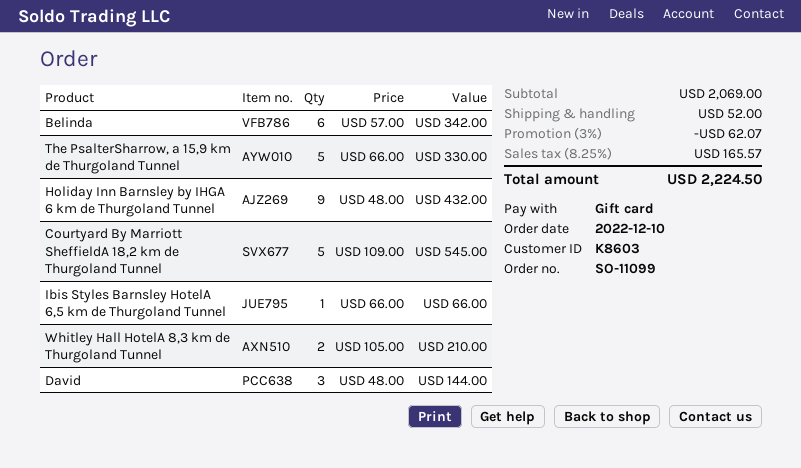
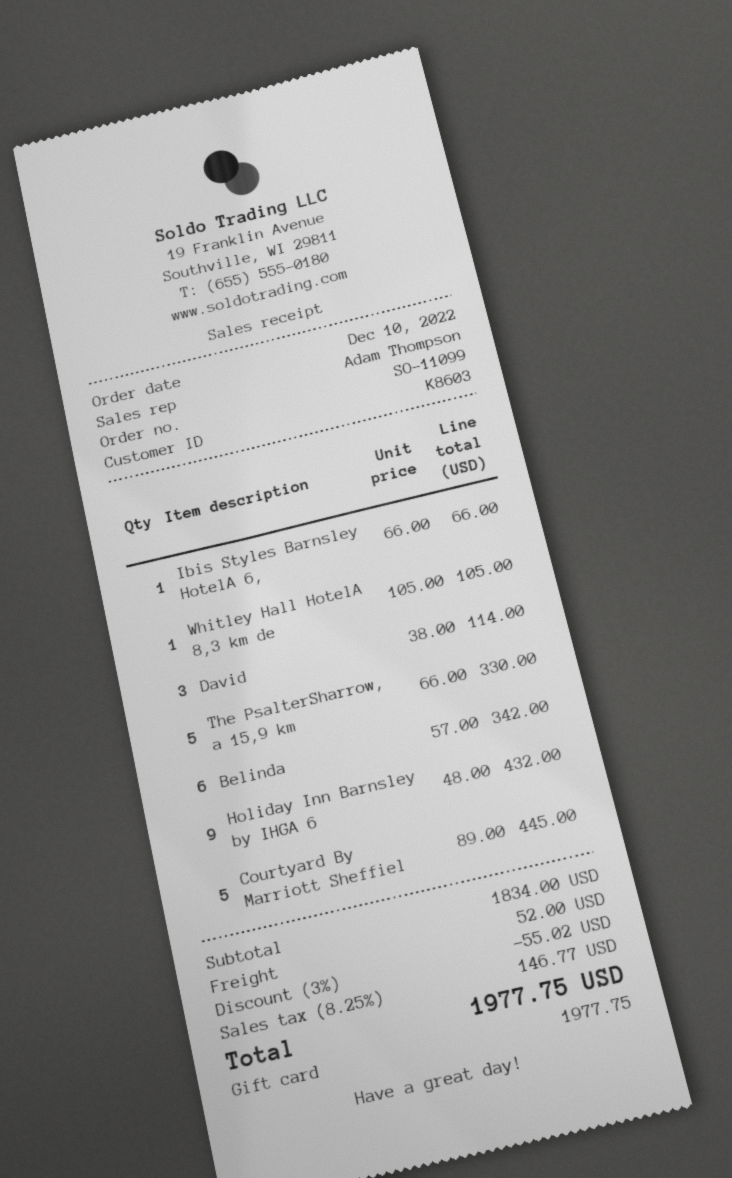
Courtyard By Marriott SheffieldA 18,2 km de Thurgoland Tunnel: 5 x 109.00 = 545.00 -> 5 x 89.00 = 445.00
Whitley Hall HotelA 8,3 km de Thurgoland Tunnel: 2 x 105.00 = 210.00 -> 1 x 105.00 = 105.00
David: 3 x 48.00 = 144.00 -> 3 x 38.00 = 114.00
subtotal: 2069.00 -> 1834.00
discount: 3% = 62.07 -> 3% = 55.02
tax: 8.25% = 165.57 -> 8.25% = 146.77
total: 2224.50 -> 1977.75

